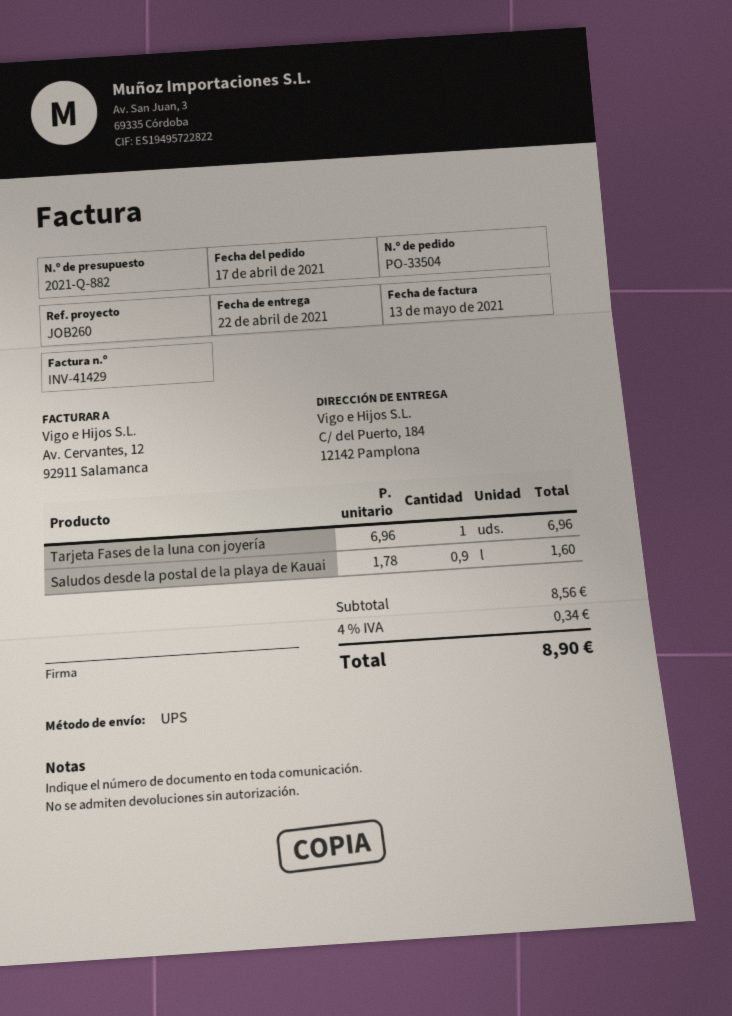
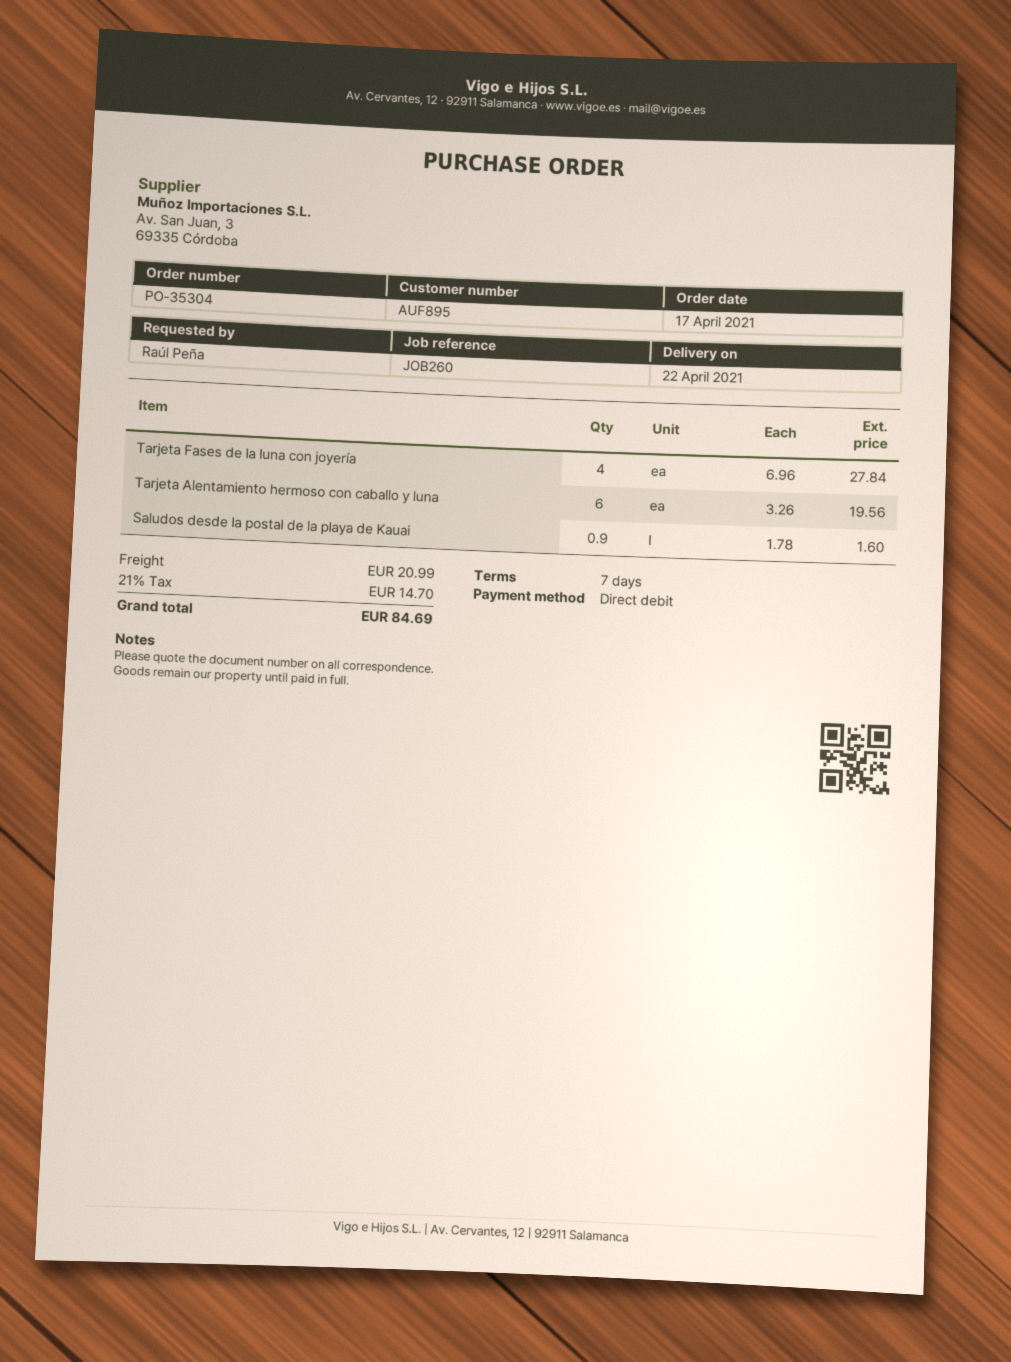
order number: PO-33504 -> PO-35304
Tarjeta Fases de la luna con joyería: 1 x 6.96 = 6.96 -> 4 x 6.96 = 27.84
Tarjeta Alentamiento hermoso con caballo y luna: none -> 6 x 3.26 = 19.56
shipping: none -> 20.99
tax: 4% = 0.34 -> 21% = 14.70
total: 8.90 -> 84.69

